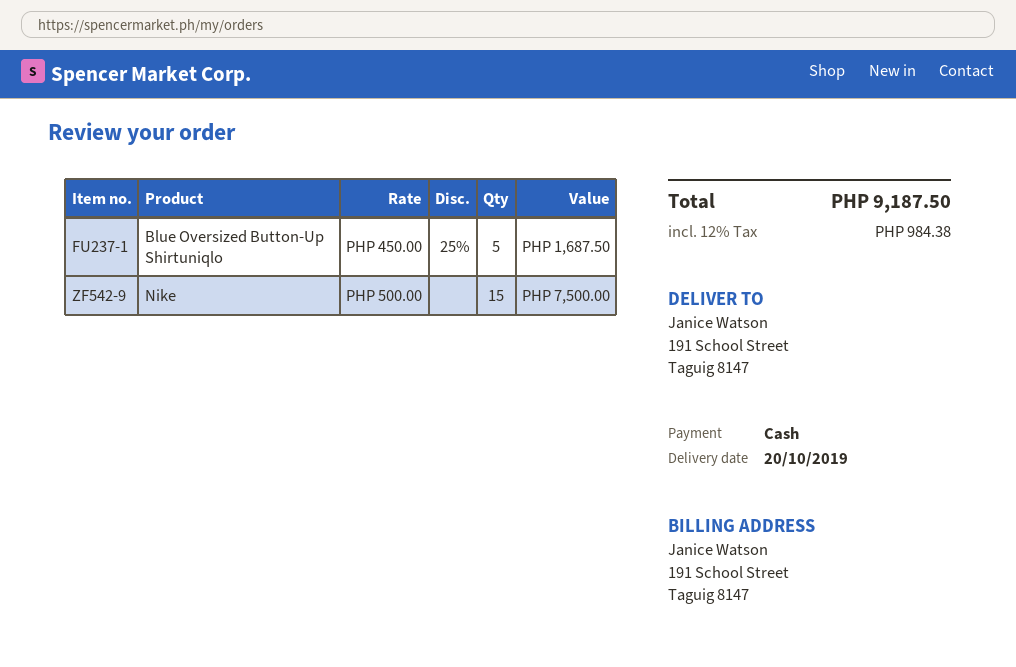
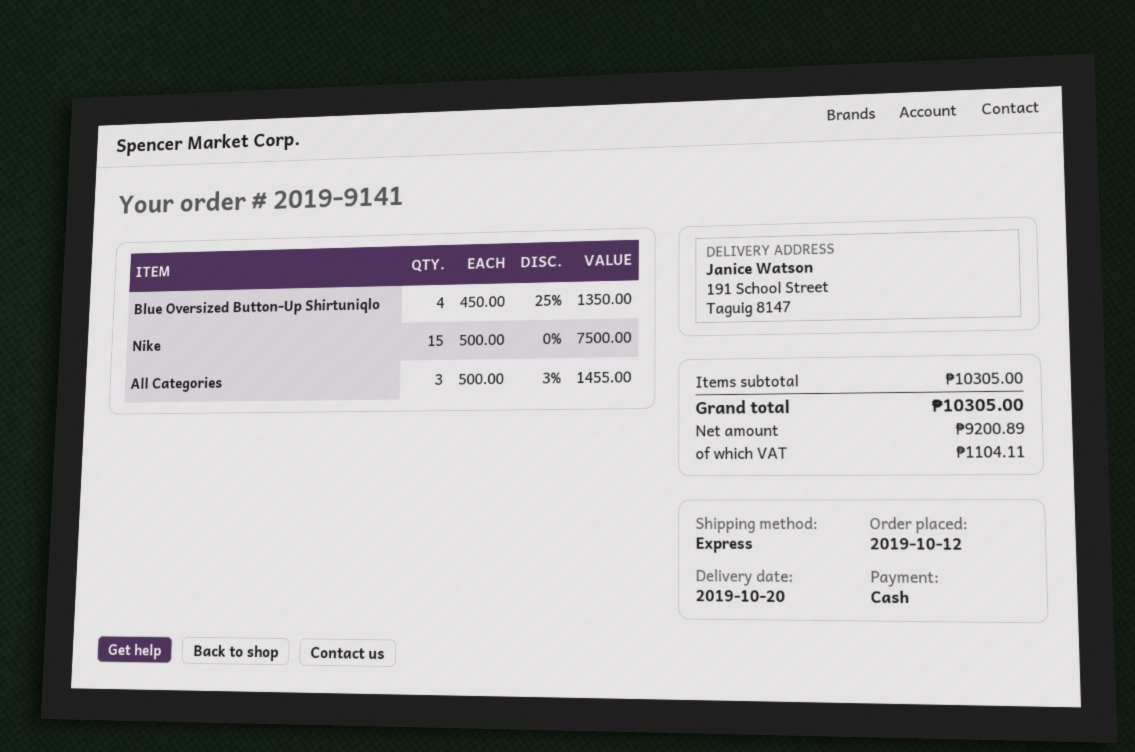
Blue Oversized Button-Up Shirtuniqlo: 5 x 450.00 - 25% = 1687.50 -> 4 x 450.00 - 25% = 1350.00
All Categories: none -> 3 x 500.00 - 3% = 1455.00
tax: 984.38 -> 1104.11
total: 9187.50 -> 10305.00

